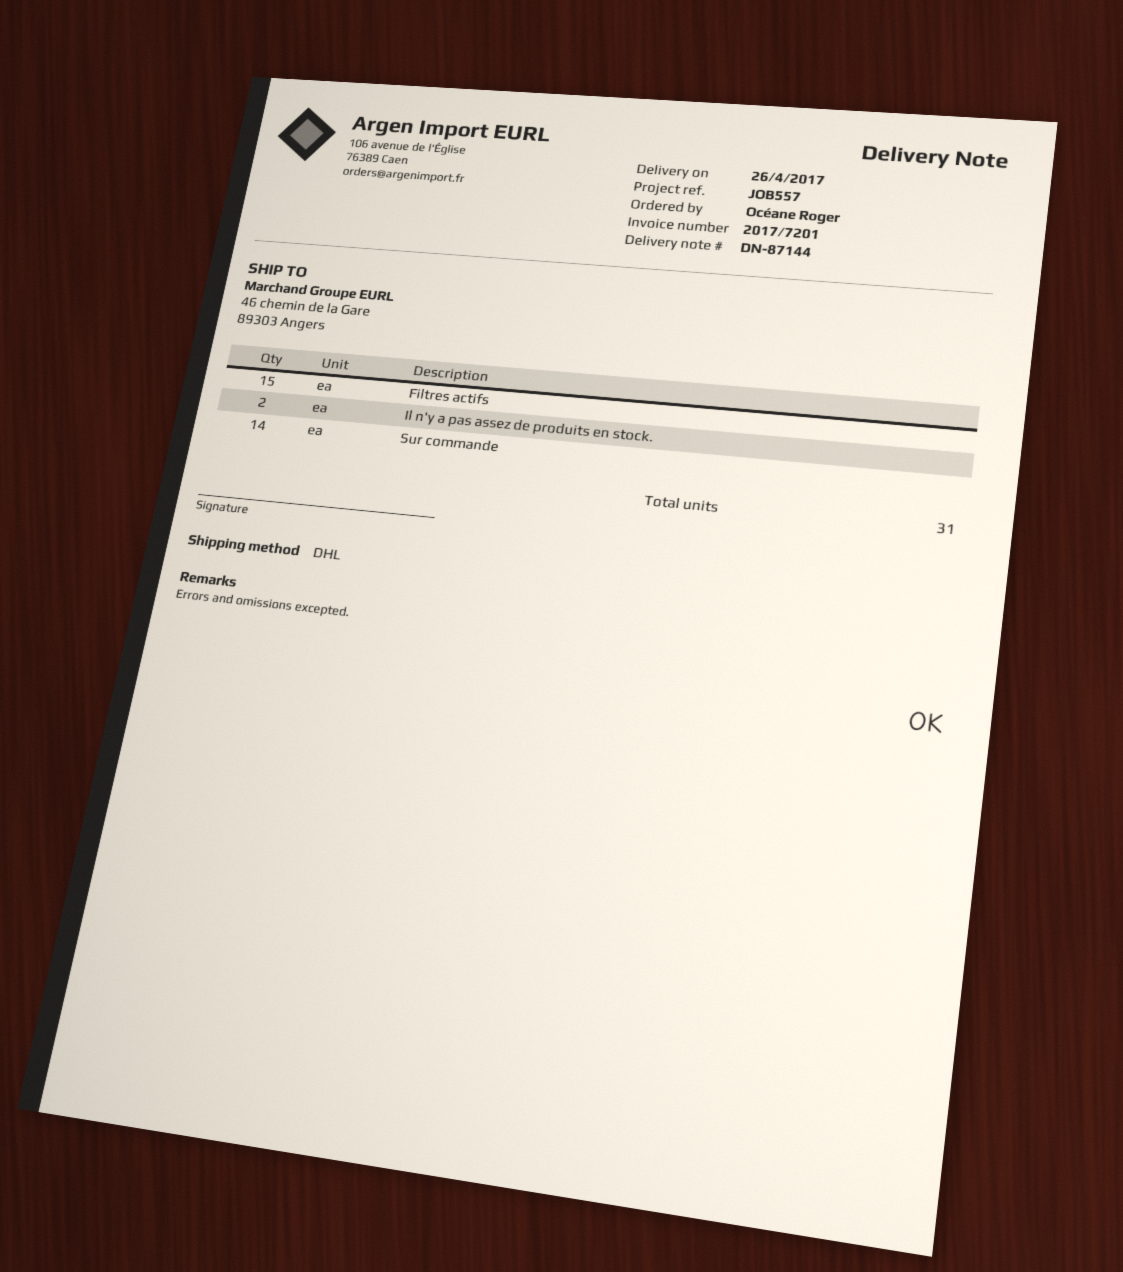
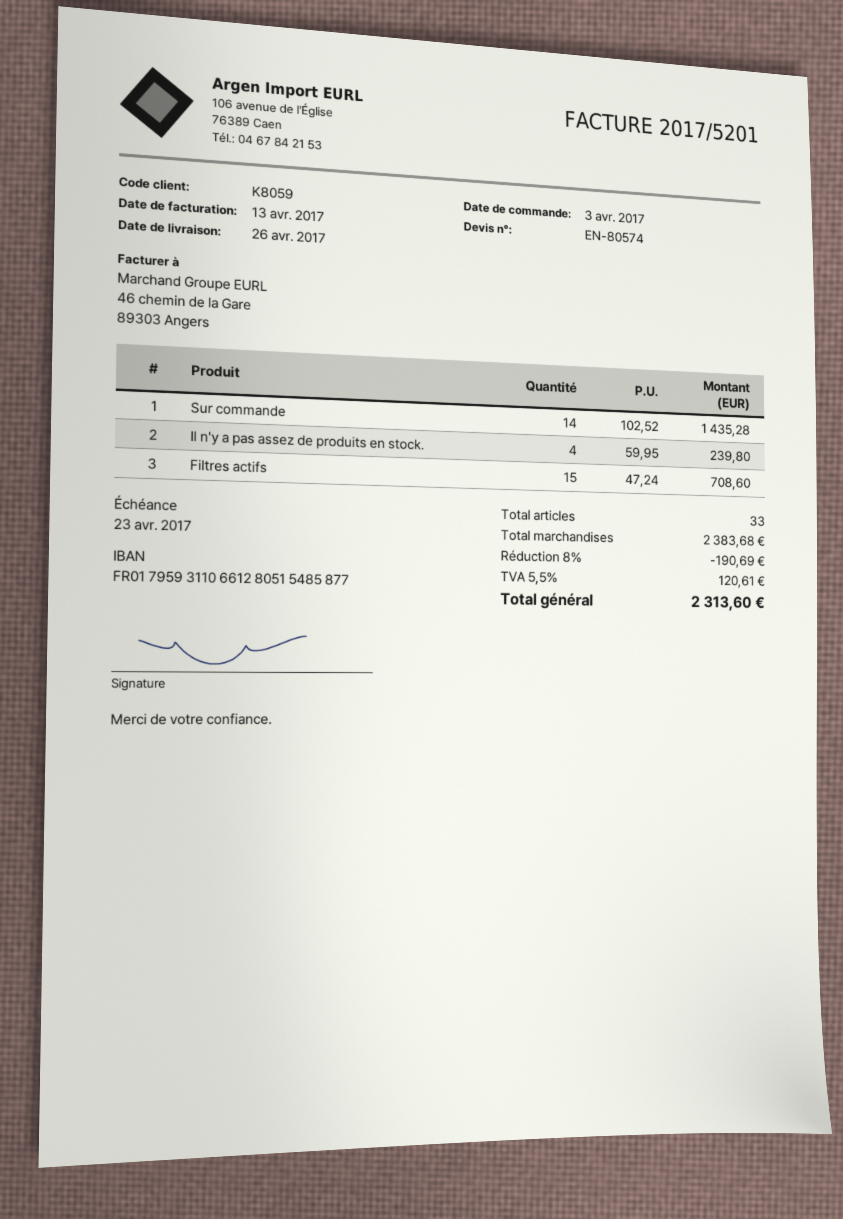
invoice number: 2017/7201 -> 2017/5201
Il n'y a pas assez de produits en stock.: 2 -> 4
total quantity: 31 -> 33

